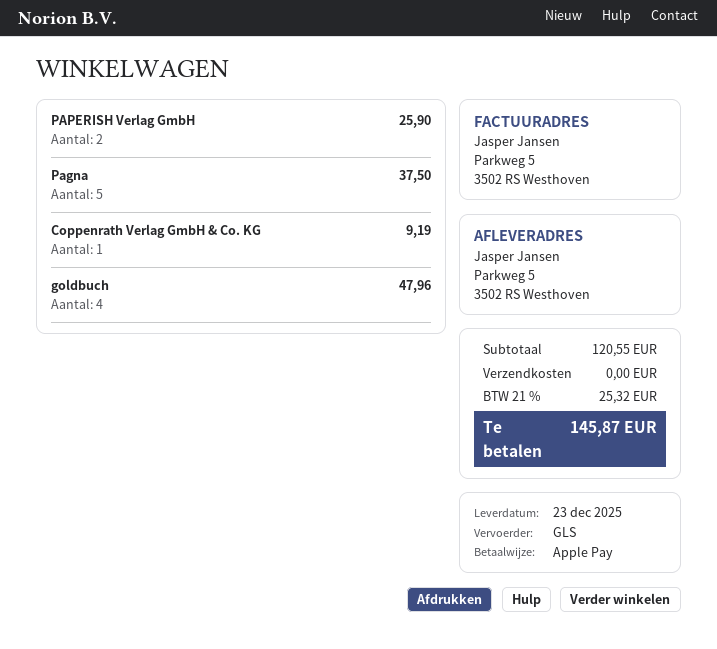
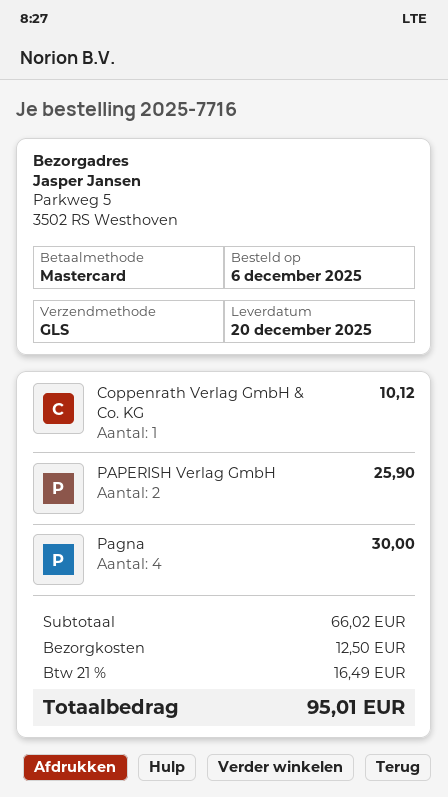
delivery date: 2025-12-23 -> 2025-12-20
payment method: Apple Pay -> Mastercard
Pagna: 5 for 37.50 -> 4 for 30.00
Coppenrath Verlag GmbH & Co. KG: 1 for 9.19 -> 1 for 10.12
goldbuch: 4 for 47.96 -> none
subtotal: 120.55 -> 66.02
shipping: 0.00 -> 12.50
tax: 21% = 25.32 -> 21% = 16.49
total: 145.87 -> 95.01

